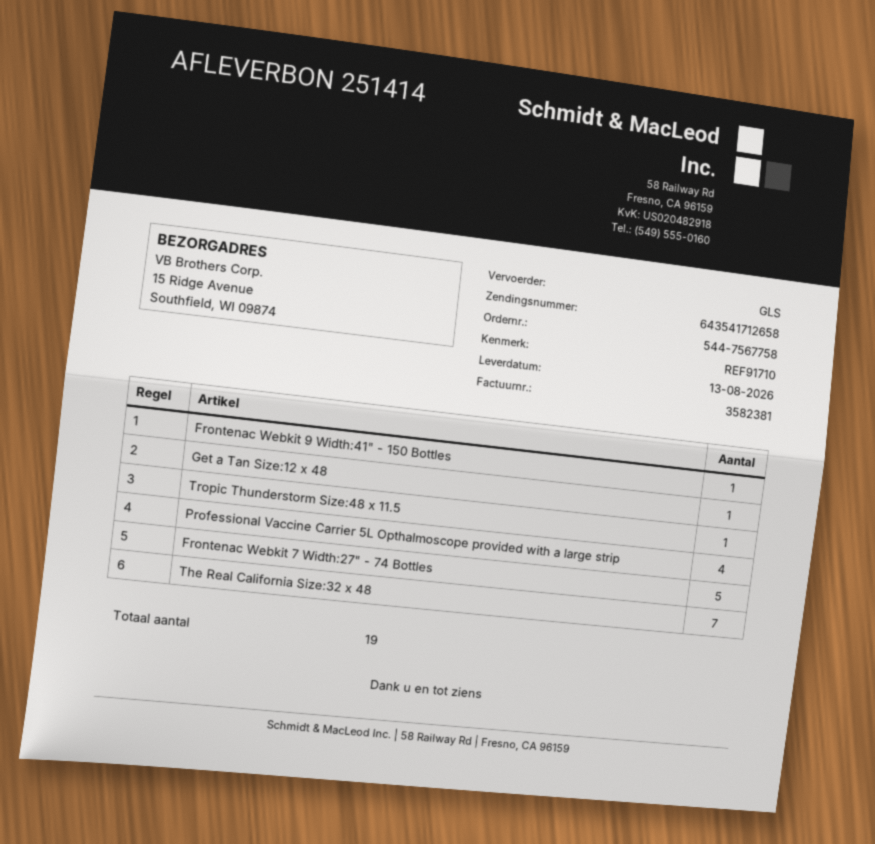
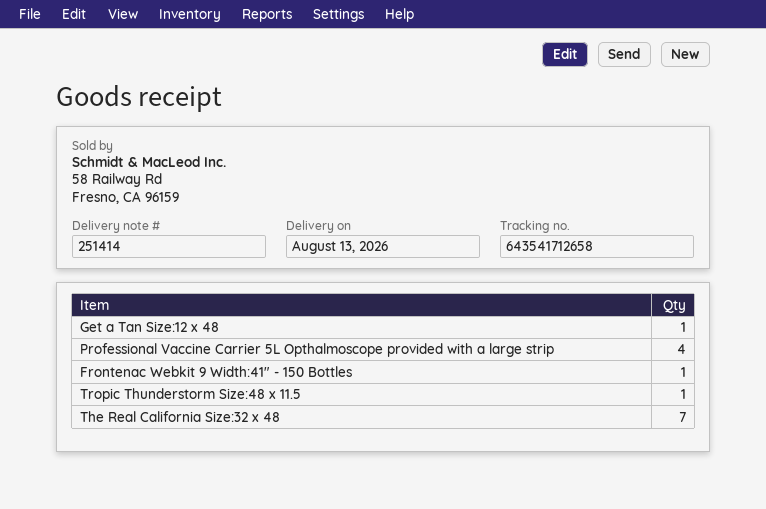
Frontenac Webkit 7 Width:27" - 74 Bottles: 5 -> none

